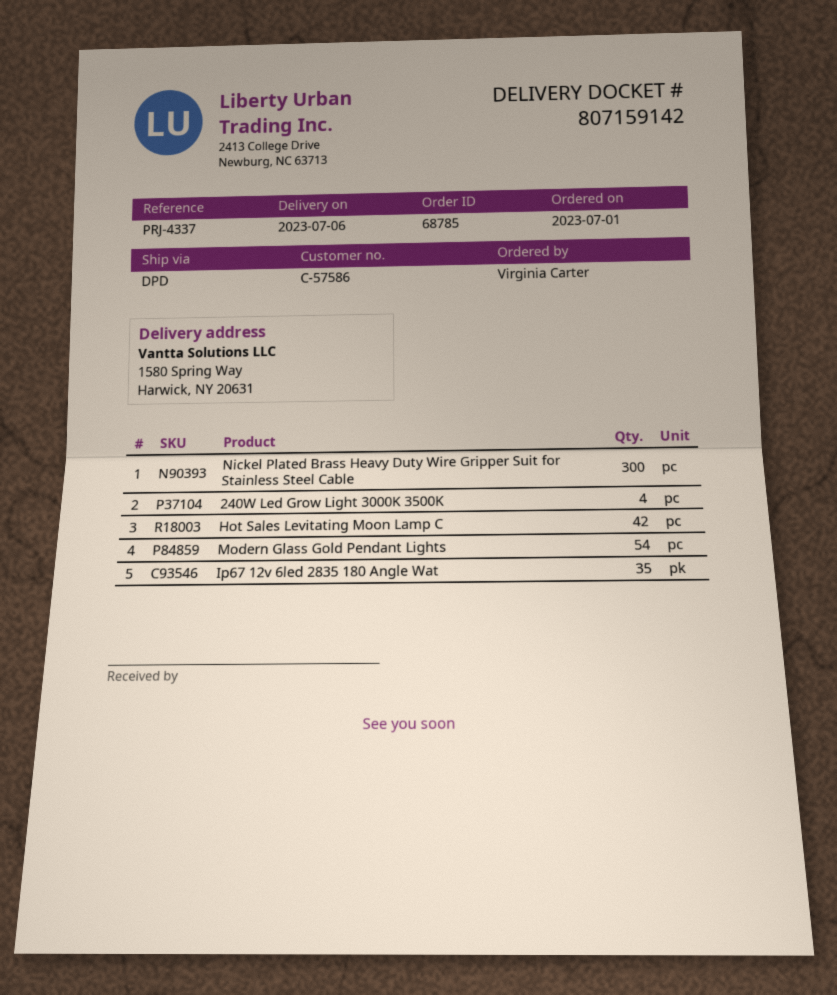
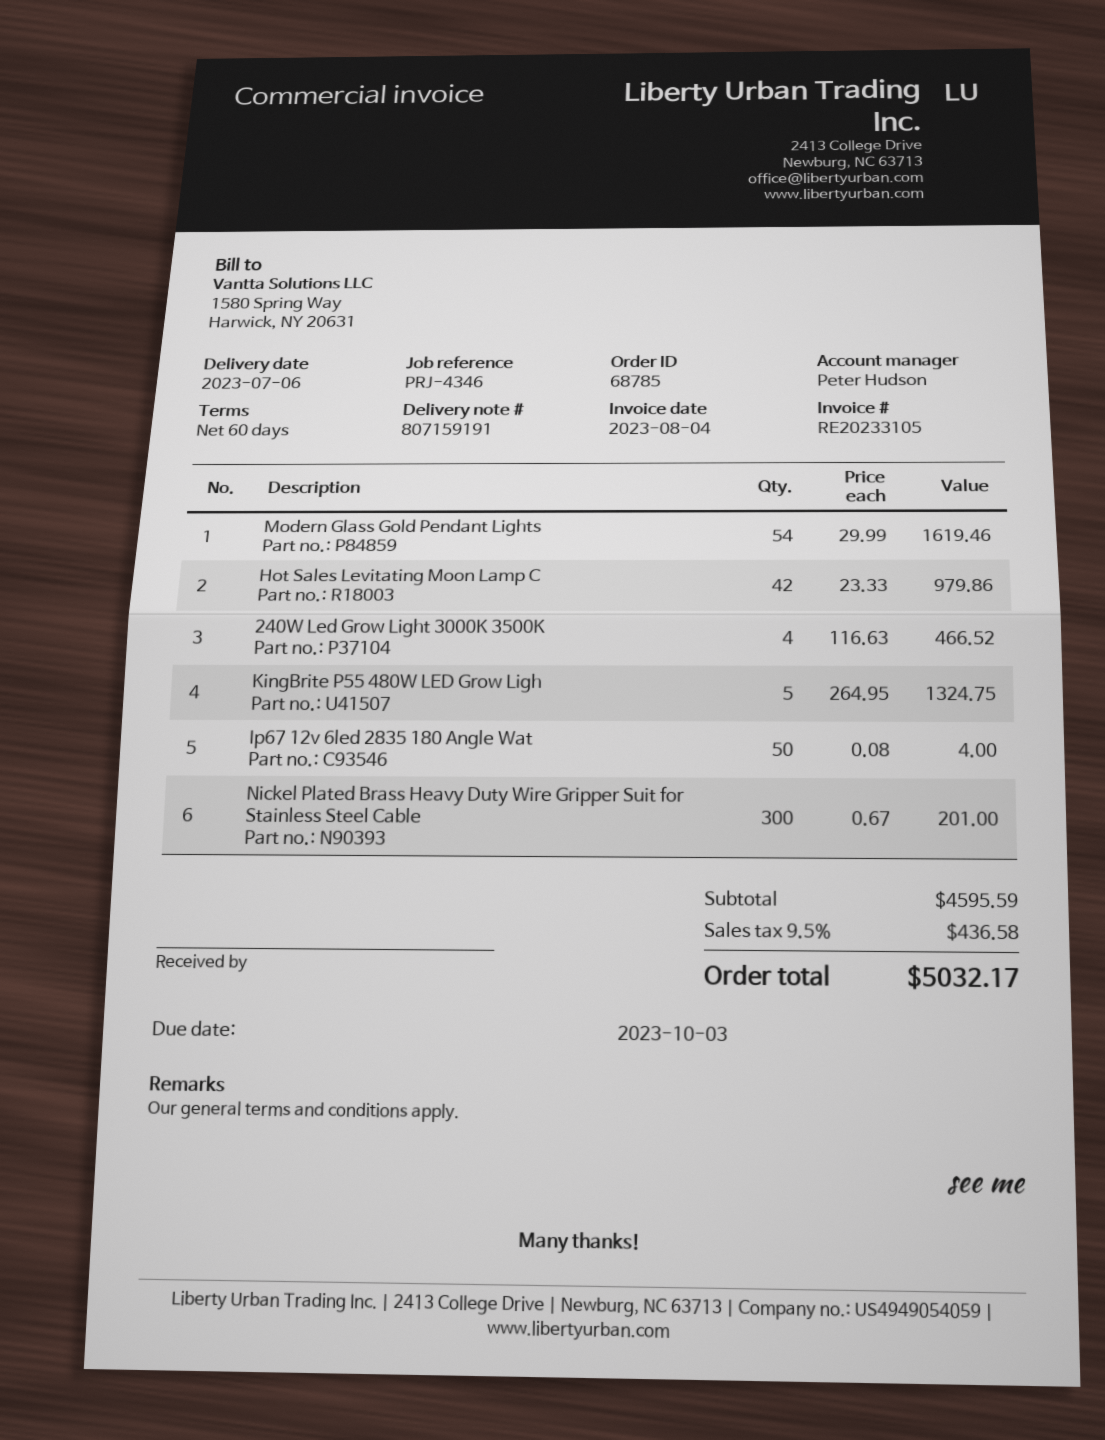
delivery note number: 807159142 -> 807159191
reference: PRJ-4337 -> PRJ-4346
Ip67 12v 6led 2835 180 Angle Wat: 35 -> 50
KingBrite P55 480W LED Grow Ligh: none -> 5

